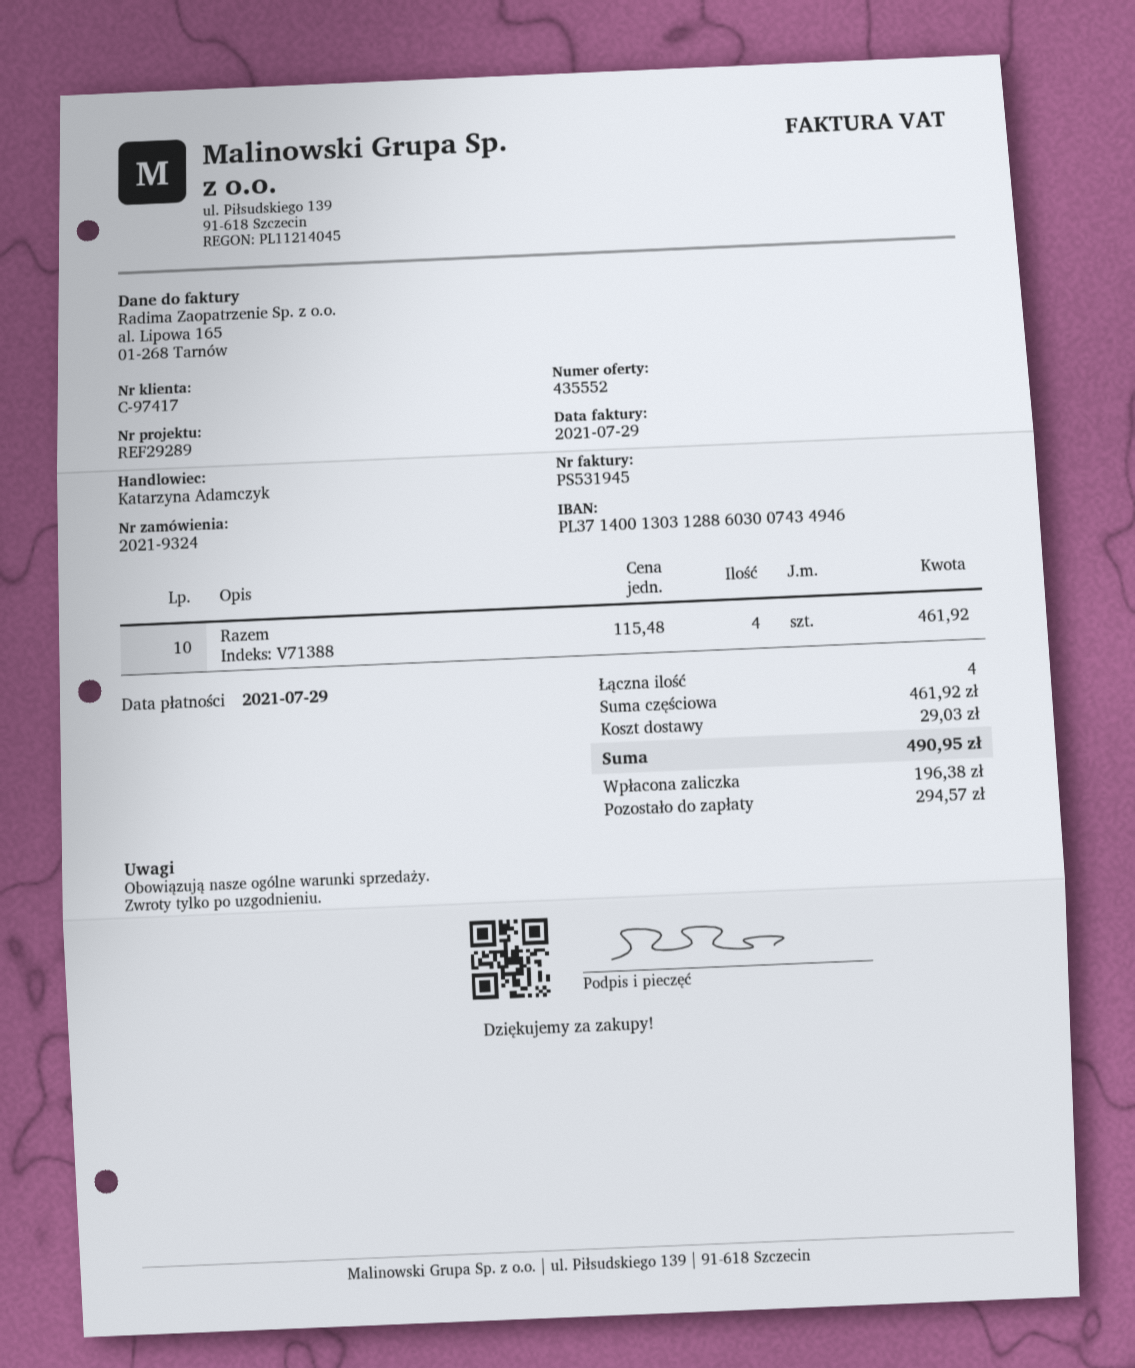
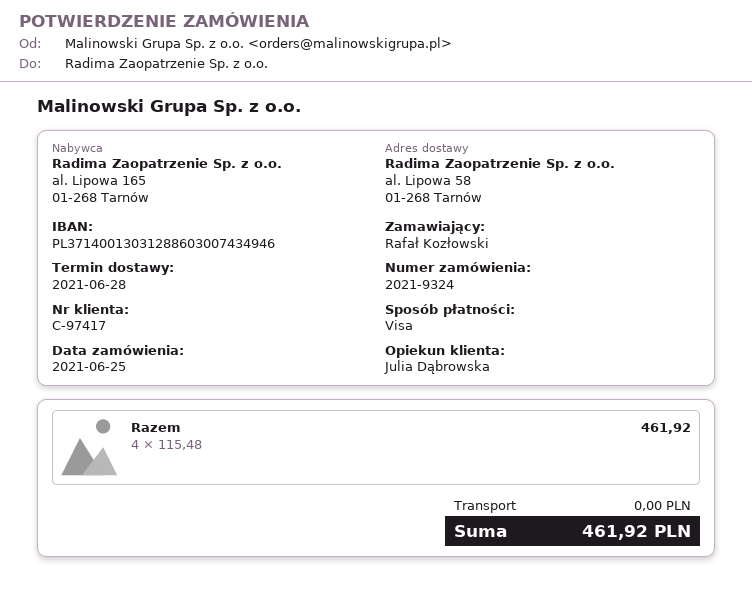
sales rep: Katarzyna Adamczyk -> Julia Dąbrowska
shipping: 29.03 -> 0.00
total: 490.95 -> 461.92

